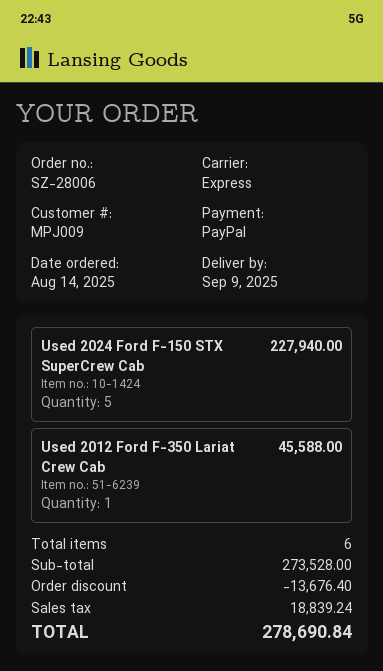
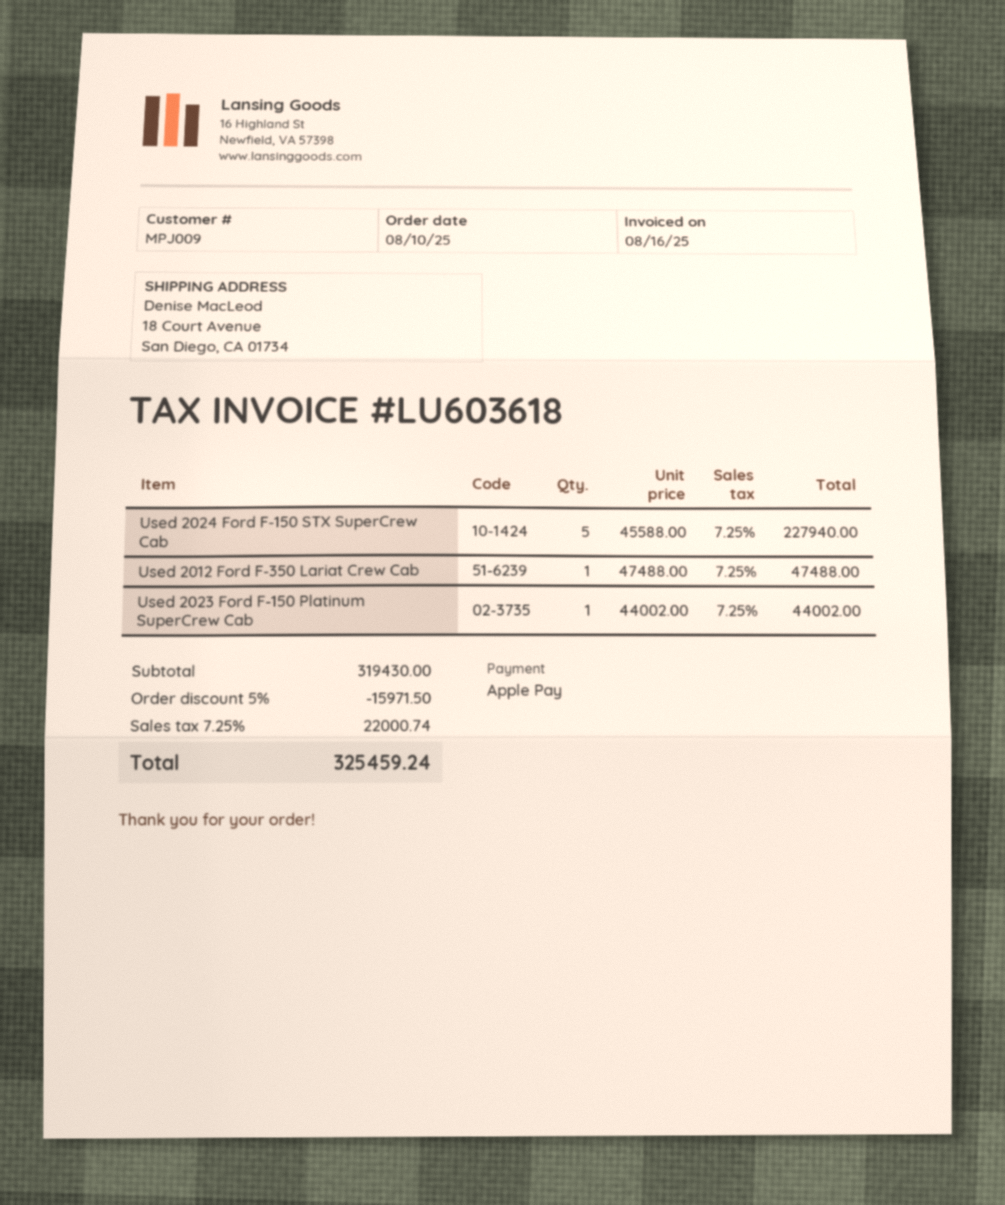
order date: 2025-08-14 -> 2025-08-10
payment method: PayPal -> Apple Pay
Used 2012 Ford F-350 Lariat Crew Cab: 1 for 45588.00 -> 1 for 47488.00
Used 2023 Ford F-150 Platinum SuperCrew Cab: none -> 1 for 44002.00
subtotal: 273528.00 -> 319430.00
discount: 13676.40 -> 15971.50
tax: 18839.24 -> 22000.74
total: 278690.84 -> 325459.24

